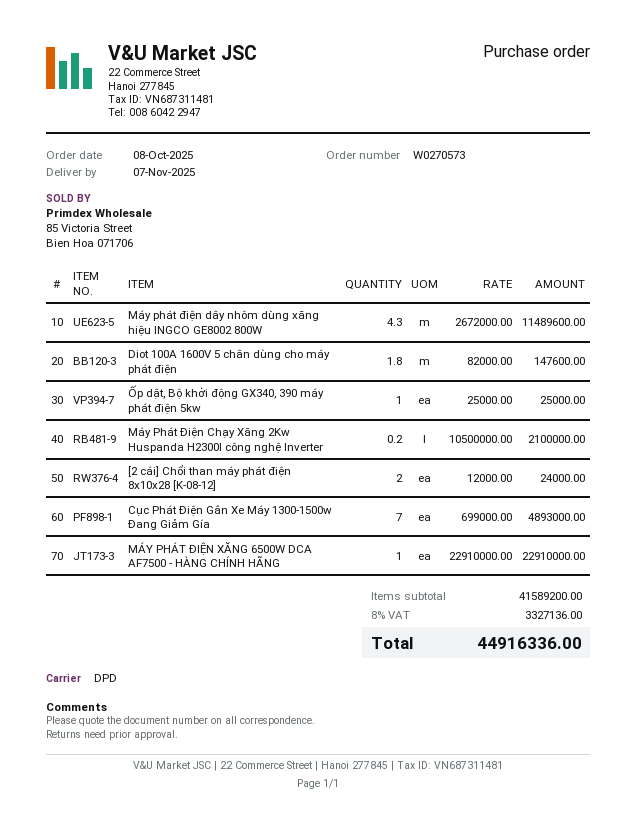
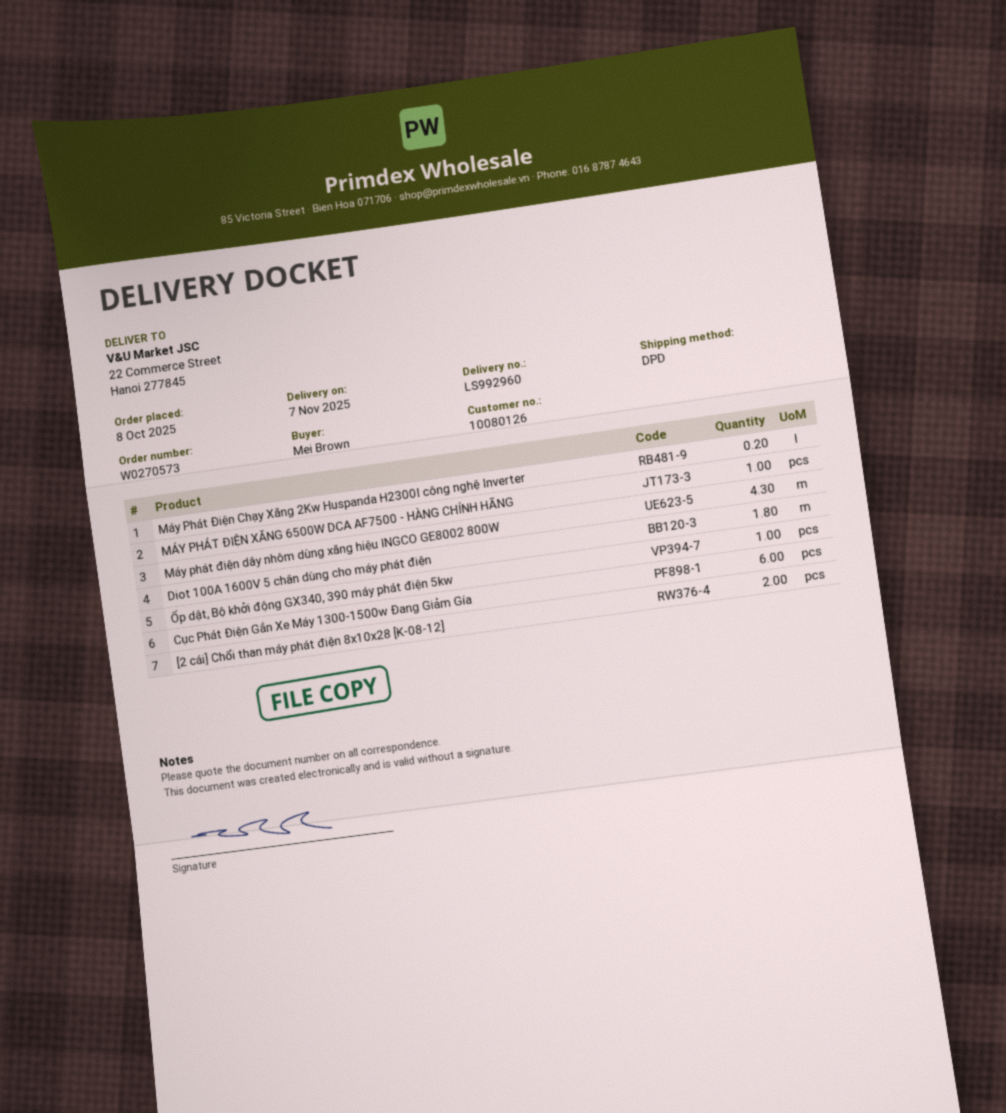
Cục Phát Điện Gắn Xe Máy 1300-1500w Đang Giảm Gía: 7 -> 6

